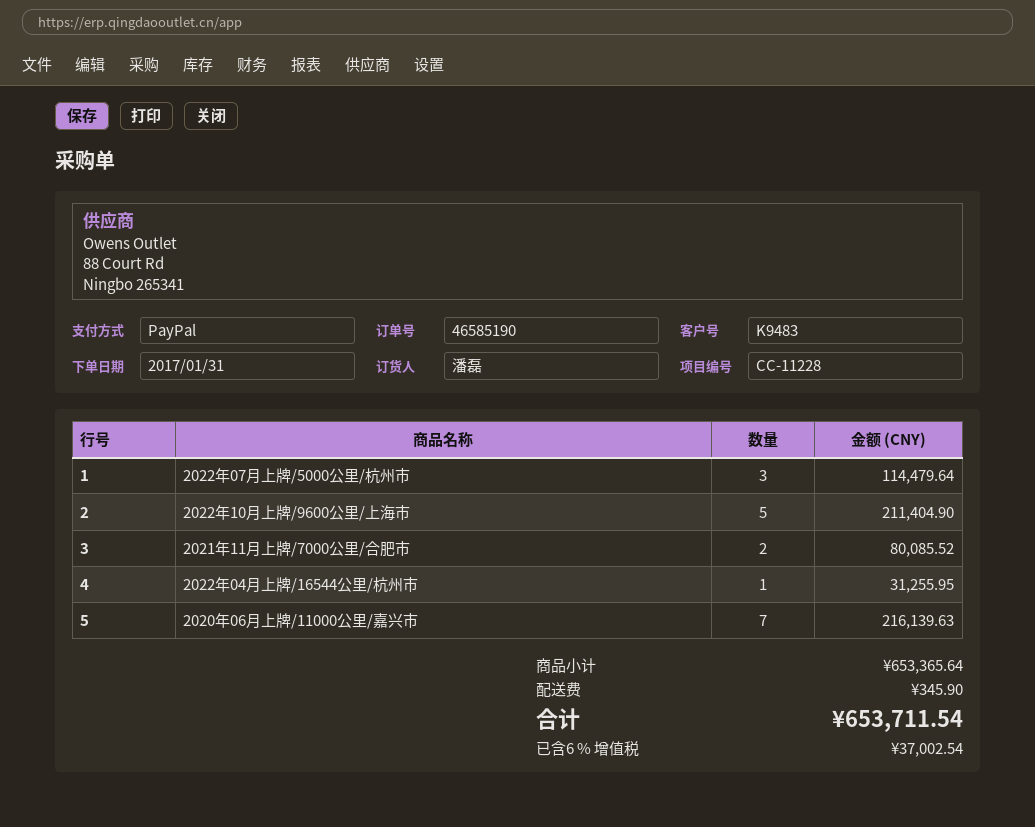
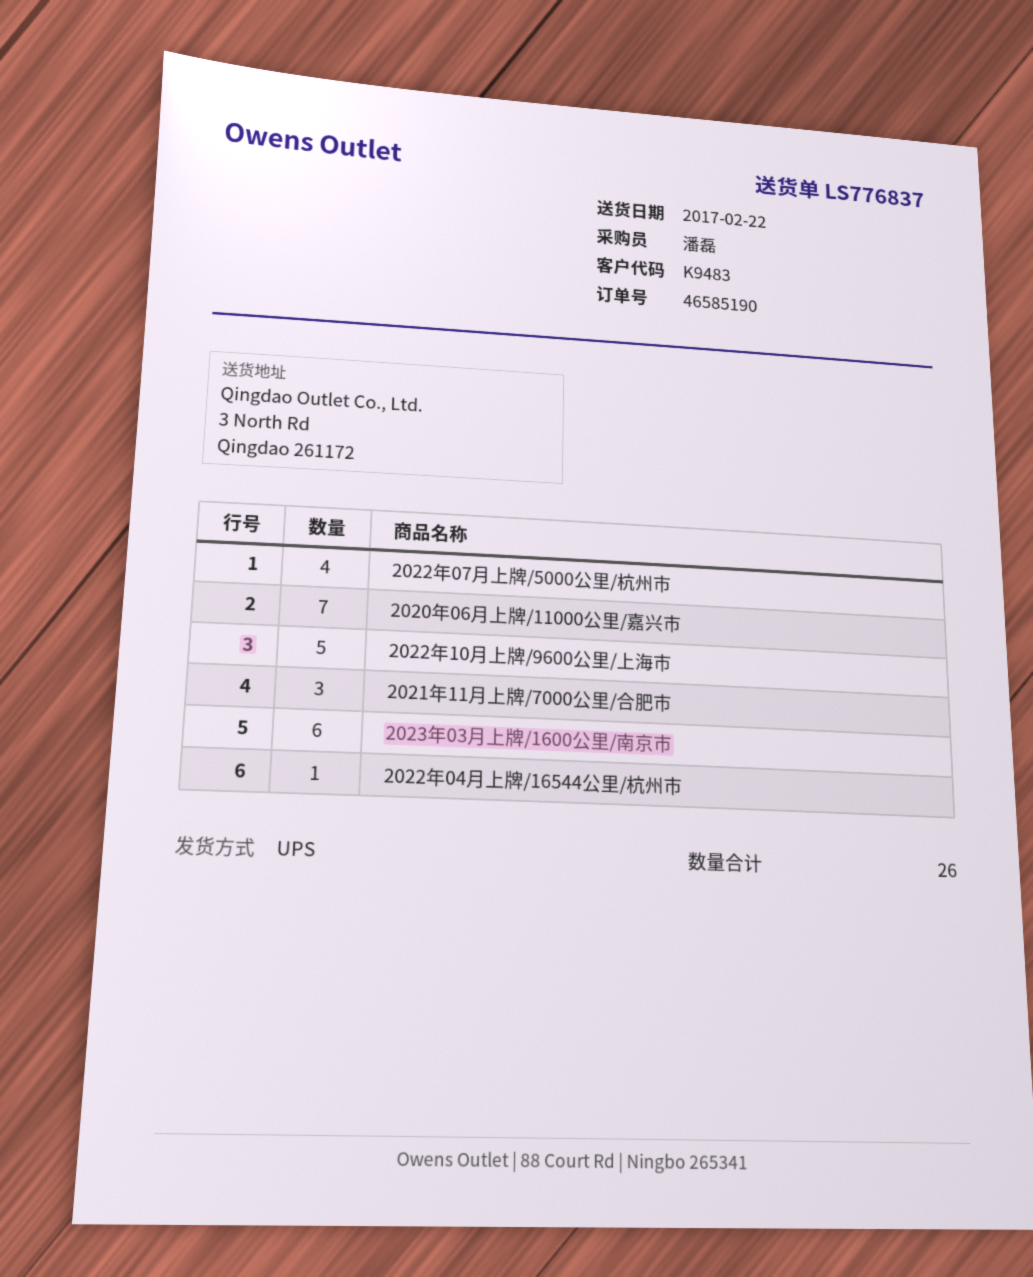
2022年07月上牌/5000公里/杭州市: 3 -> 4
2021年11月上牌/7000公里/合肥市: 2 -> 3
2023年03月上牌/1600公里/南京市: none -> 6

